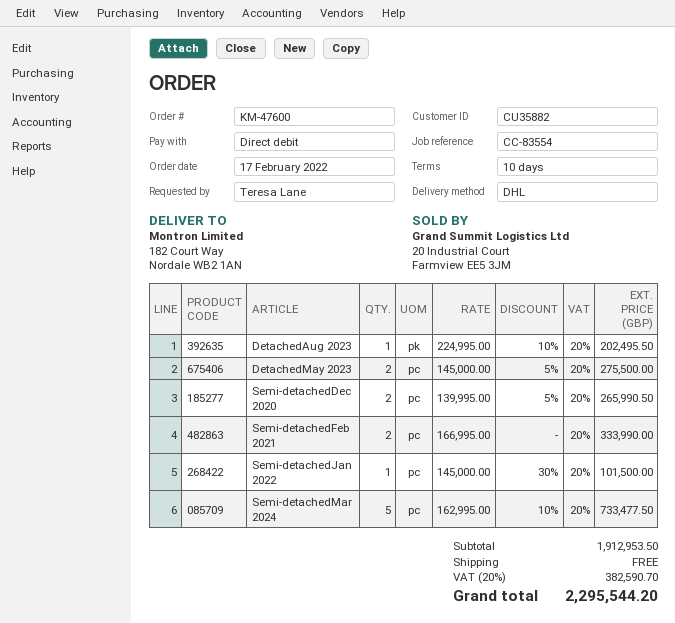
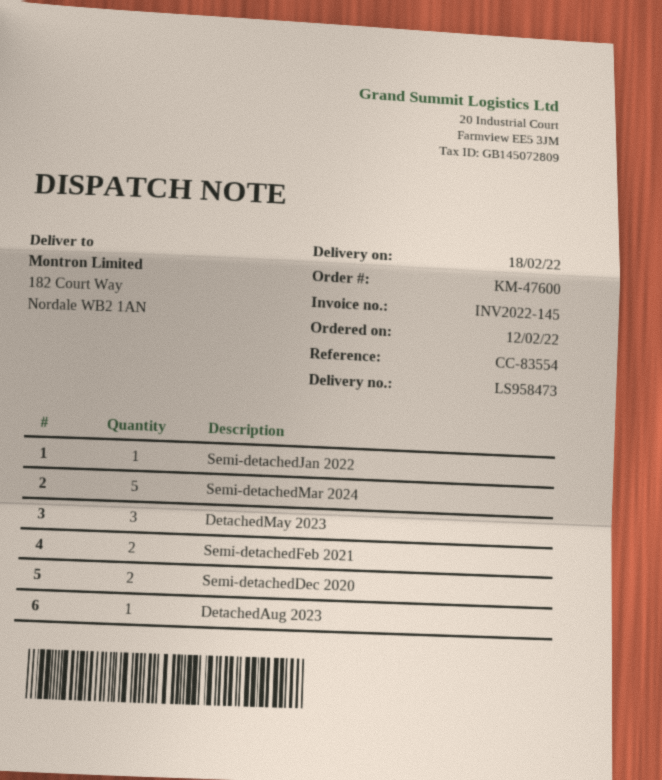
order date: 2022-02-17 -> 2022-02-12
DetachedMay 2023: 2 -> 3

